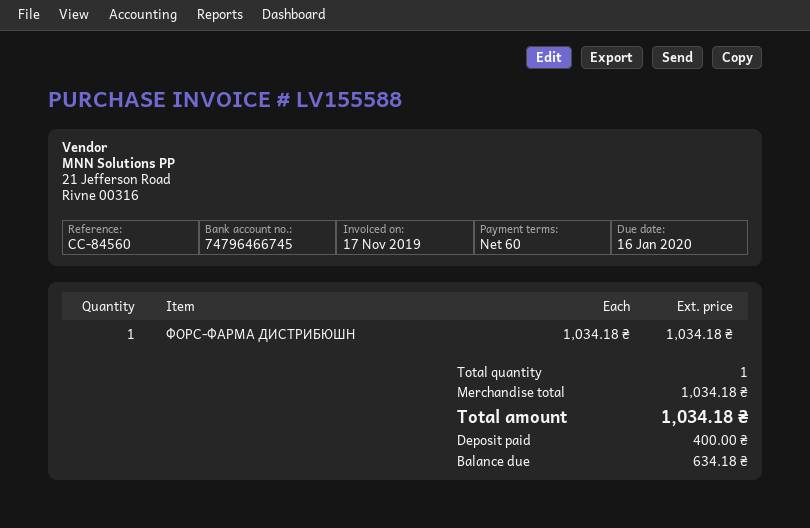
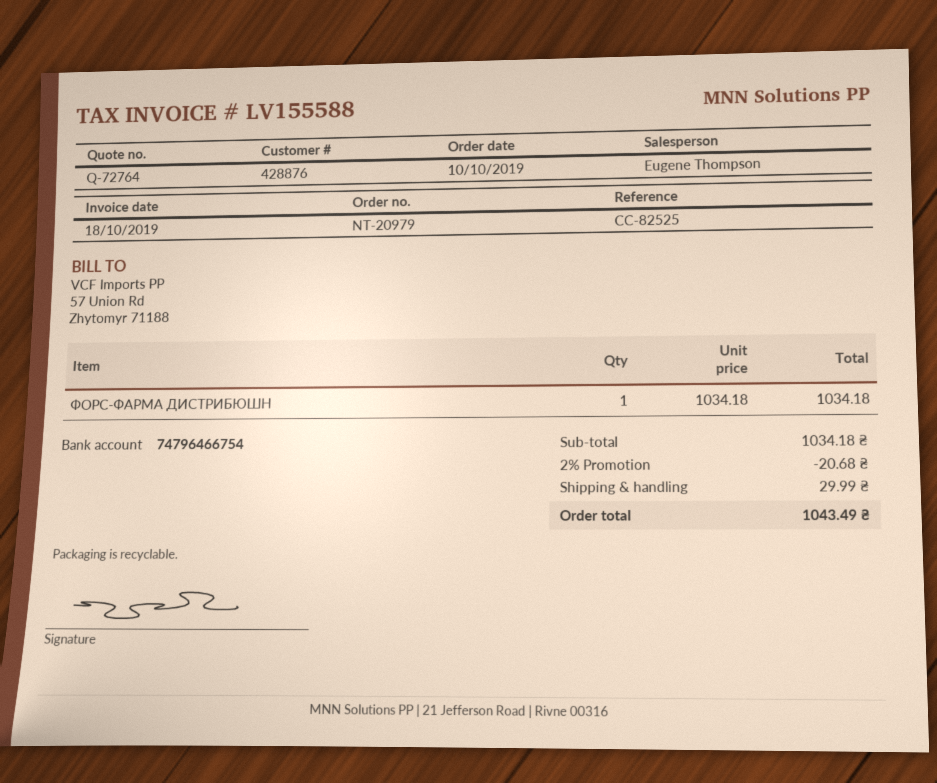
invoice date: 2019-11-17 -> 2019-10-18
reference: CC-84560 -> CC-82525
bank account: 74796466745 -> 74796466754
discount: none -> 2% = 20.68
shipping: none -> 29.99
total: 1034.18 -> 1043.49

